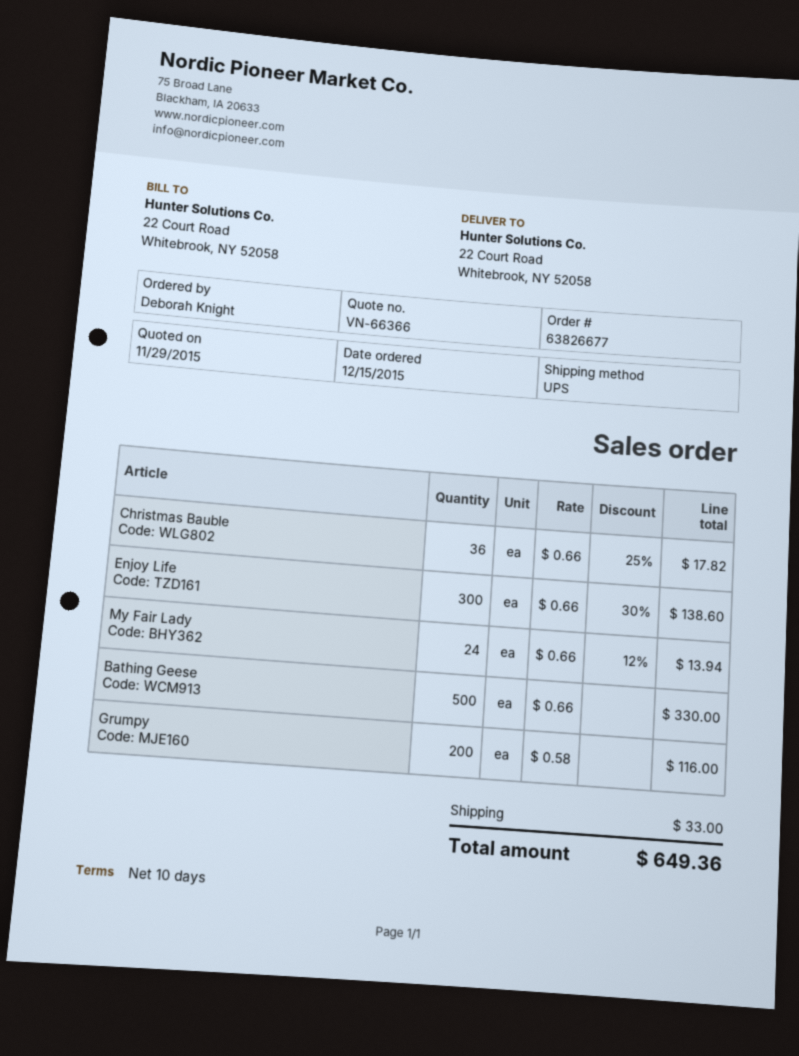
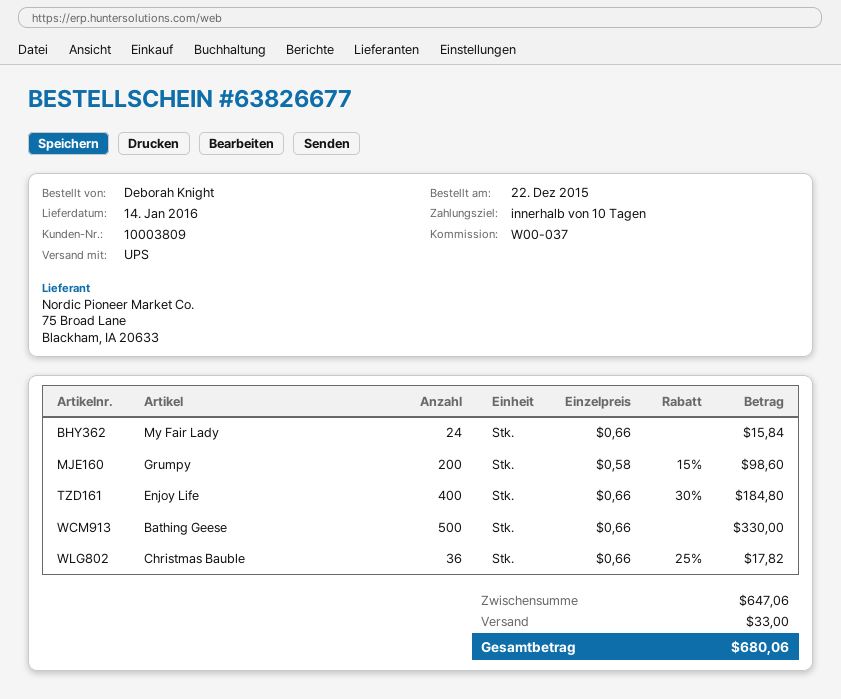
order date: 2015-12-15 -> 2015-12-22
Enjoy Life: 300 x 0.66 - 30% = 138.60 -> 400 x 0.66 - 30% = 184.80
My Fair Lady: 24 x 0.66 - 12% = 13.94 -> 24 x 0.66 = 15.84
Grumpy: 200 x 0.58 = 116.00 -> 200 x 0.58 - 15% = 98.60
total: 649.36 -> 680.06

